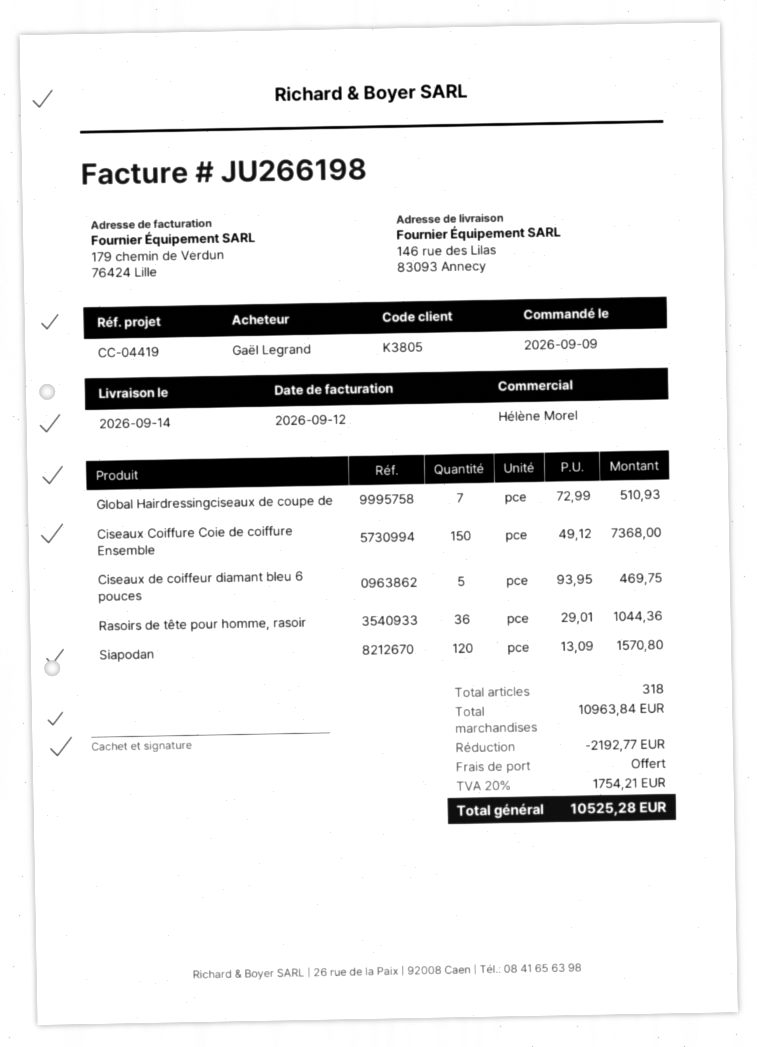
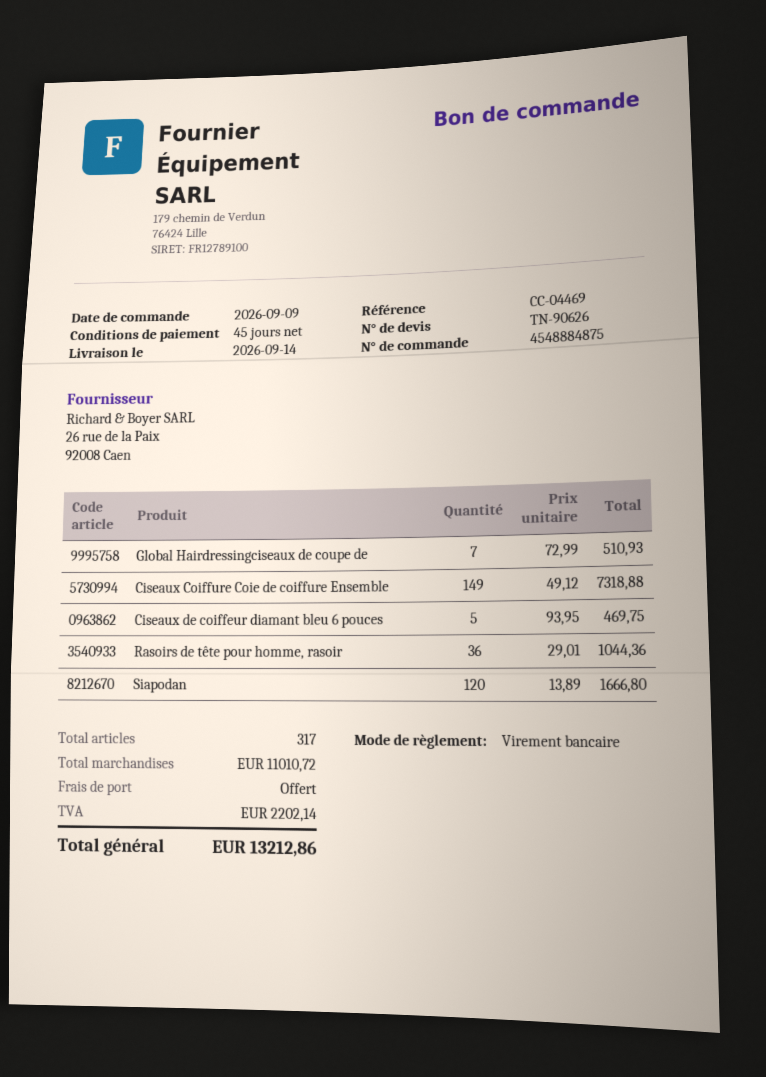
reference: CC-04419 -> CC-04469
Ciseaux Coiffure Coie de coiffure Ensemble: 150 x 49.12 = 7368.00 -> 149 x 49.12 = 7318.88
Siapodan: 120 x 13.09 = 1570.80 -> 120 x 13.89 = 1666.80
total quantity: 318 -> 317
subtotal: 10963.84 -> 11010.72
discount: 2192.77 -> none
tax: 1754.21 -> 2202.14
total: 10525.28 -> 13212.86

